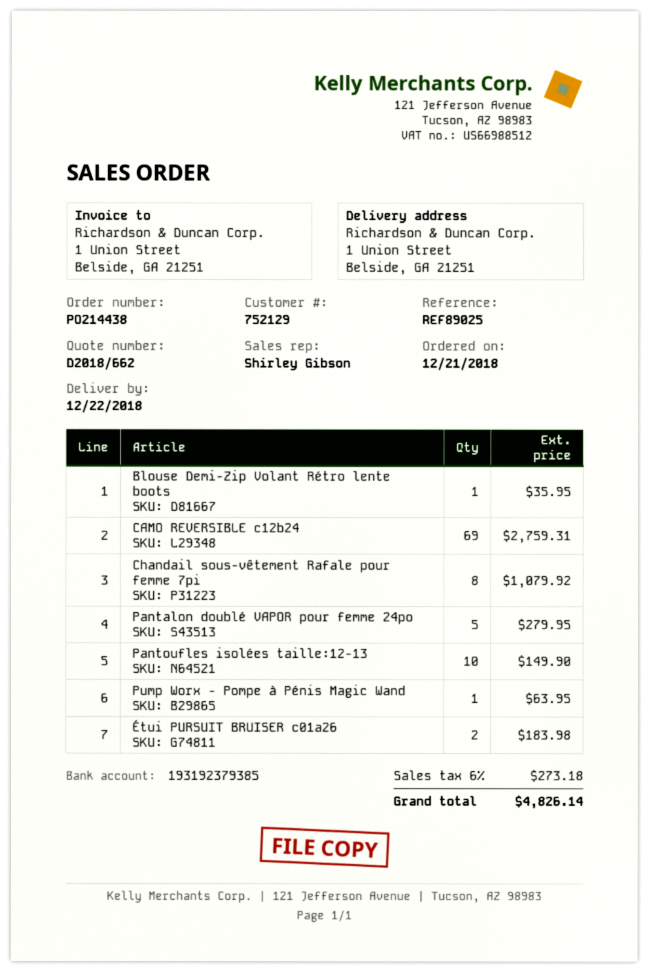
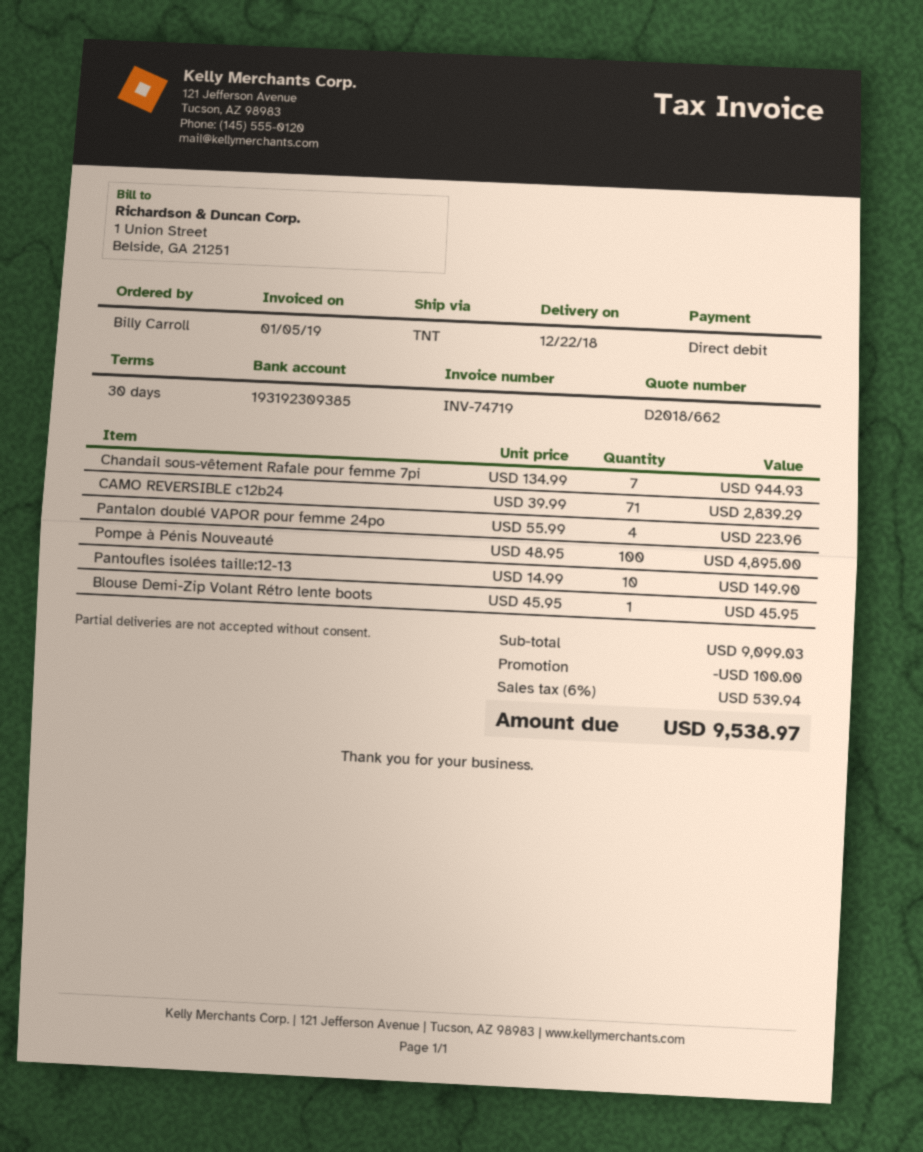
bank account: 193192379385 -> 193192309385
Blouse Demi-Zip Volant Rétro lente boots: 1 for 35.95 -> 1 for 45.95
CAMO REVERSIBLE c12b24: 69 for 2759.31 -> 71 for 2839.29
Chandail sous-vêtement Rafale pour femme 7pi: 8 for 1079.92 -> 7 for 944.93
Pantalon doublé VAPOR pour femme 24po: 5 for 279.95 -> 4 for 223.96
Pump Worx - Pompe à Pénis Magic Wand: 1 for 63.95 -> none
Étui PURSUIT BRUISER c01a26: 2 for 183.98 -> none
Pompe à Pénis Nouveauté: none -> 100 for 4895.00
discount: none -> 100.00
tax: 6% = 273.18 -> 6% = 539.94
total: 4826.14 -> 9538.97

